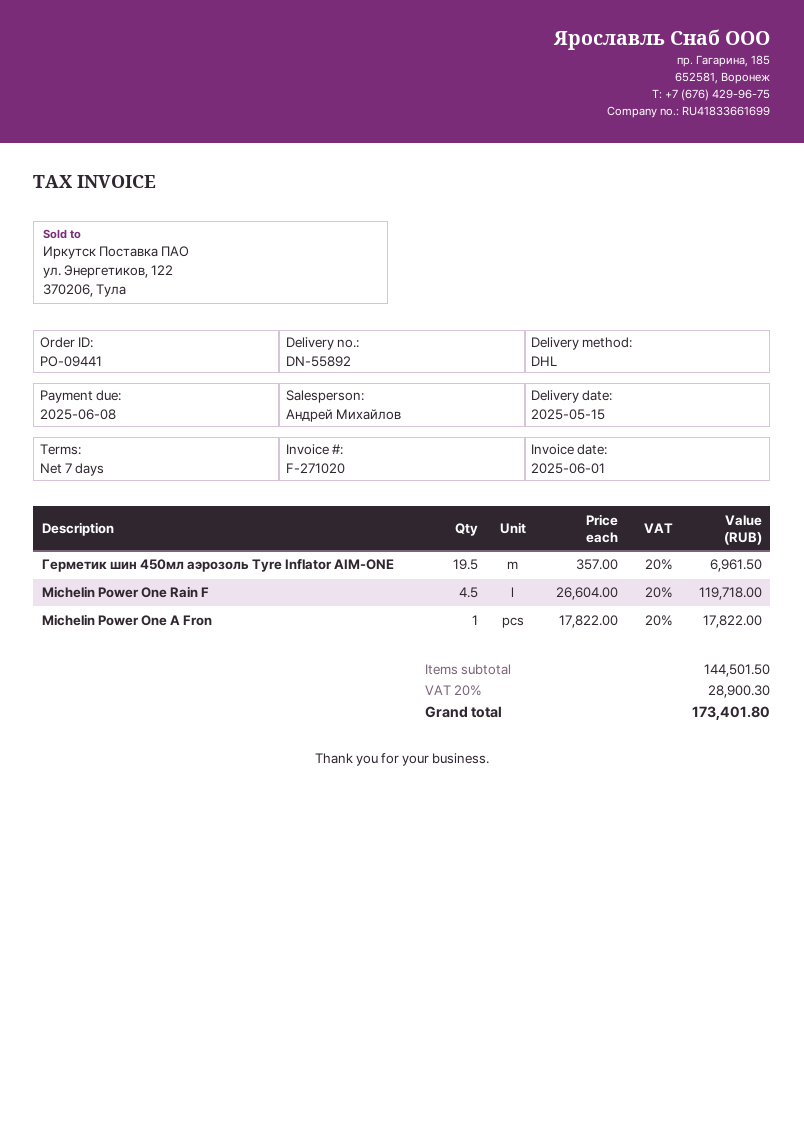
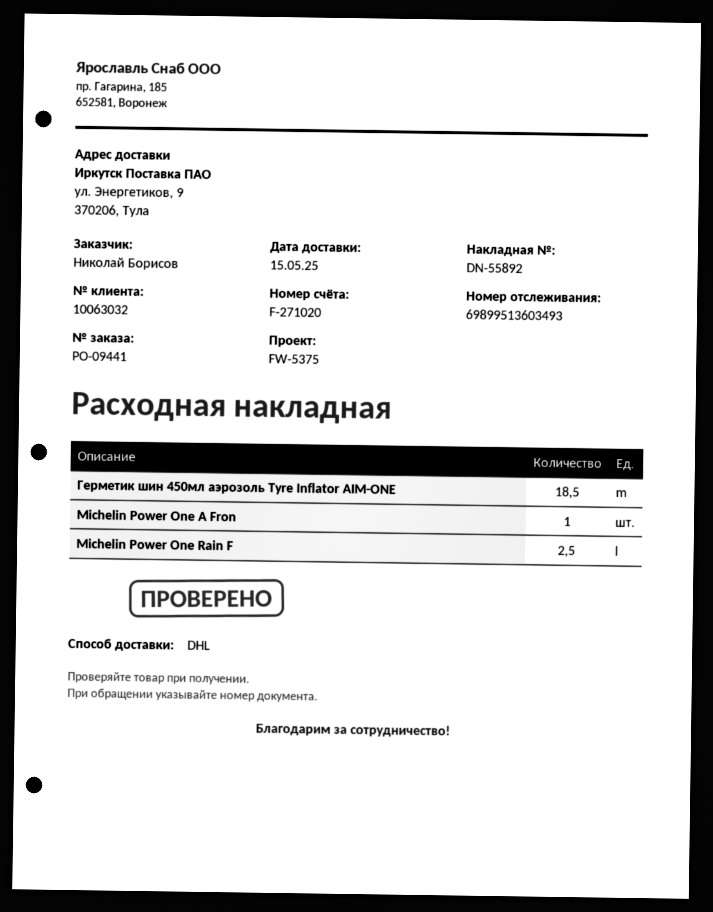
Герметик шин 450мл аэрозоль Tyre Inflator AIM-ONE: 19.5 -> 18.5
Michelin Power One Rain F: 4.5 -> 2.5

